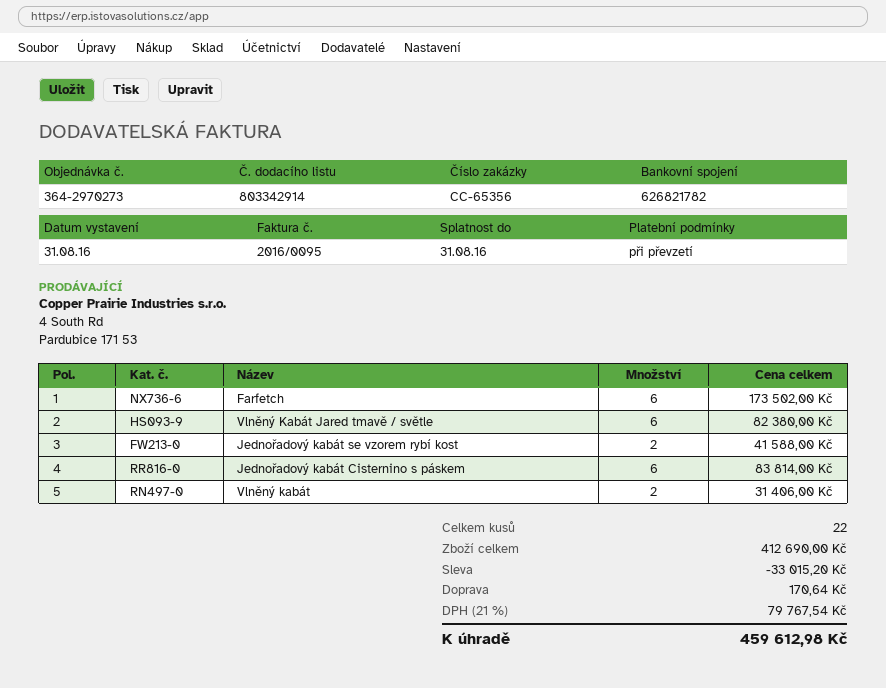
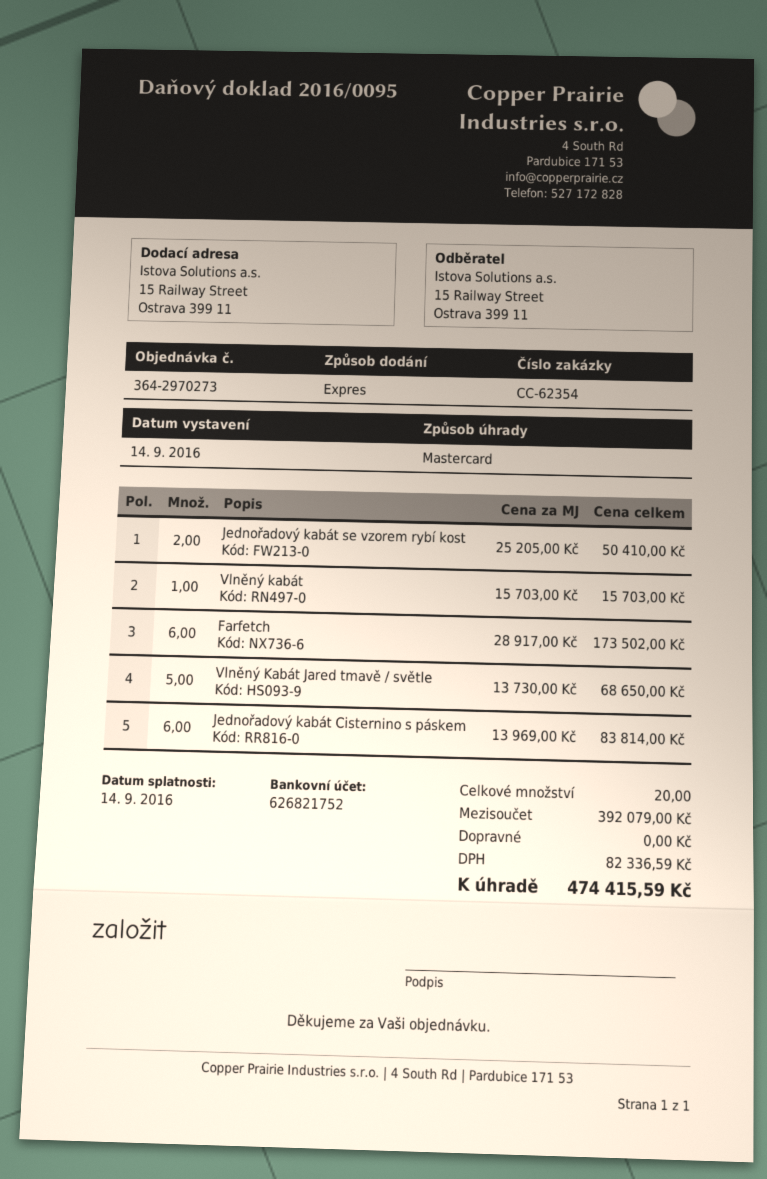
invoice date: 2016-08-31 -> 2016-09-14
due date: 2016-08-31 -> 2016-09-14
reference: CC-65356 -> CC-62354
bank account: 626821782 -> 626821752
Vlněný Kabát Jared tmavě / světle: 6 for 82380.00 -> 5 for 68650.00
Jednořadový kabát se vzorem rybí kost: 2 for 41588.00 -> 2 for 50410.00
Vlněný kabát: 2 for 31406.00 -> 1 for 15703.00
total quantity: 22 -> 20
subtotal: 412690.00 -> 392079.00
discount: 33015.20 -> none
shipping: 170.64 -> 0.00
tax: 79767.54 -> 82336.59
total: 459612.98 -> 474415.59

